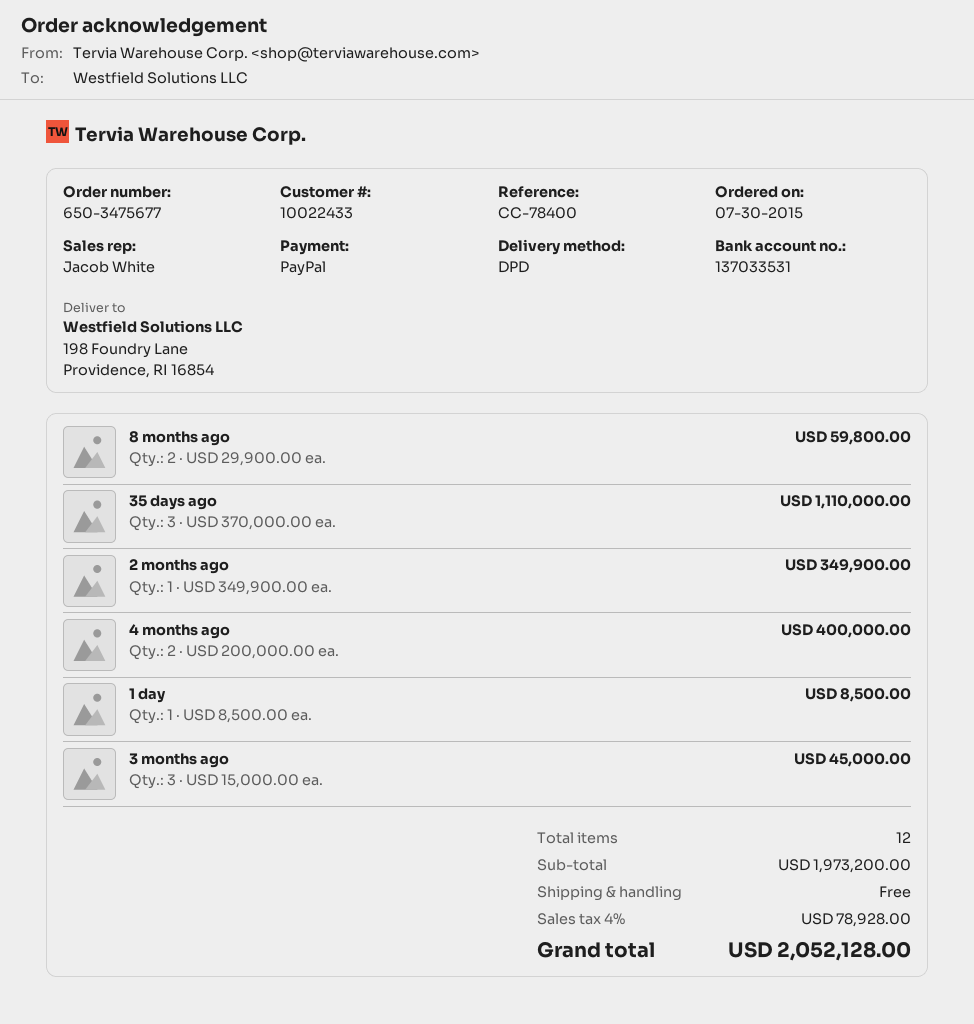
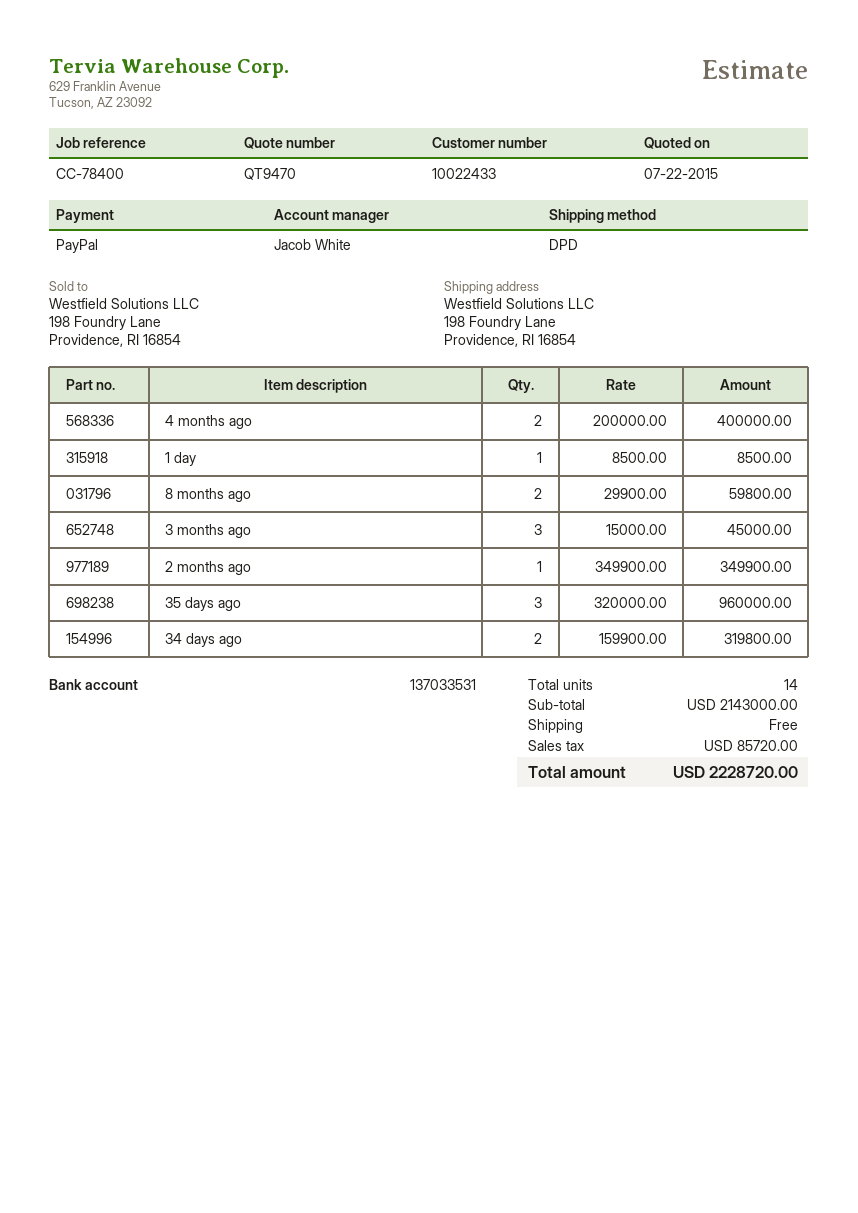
35 days ago: 3 x 370000.00 = 1110000.00 -> 3 x 320000.00 = 960000.00
34 days ago: none -> 2 x 159900.00 = 319800.00
total quantity: 12 -> 14
subtotal: 1973200.00 -> 2143000.00
tax: 78928.00 -> 85720.00
total: 2052128.00 -> 2228720.00

